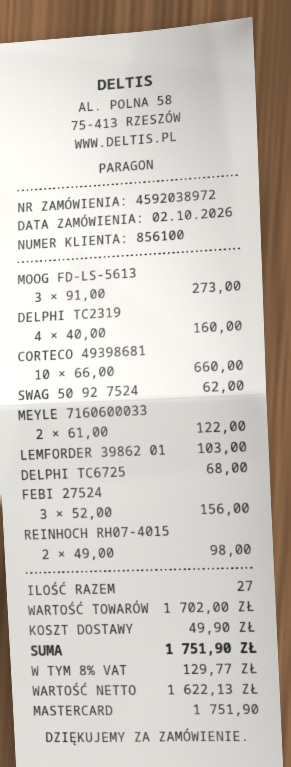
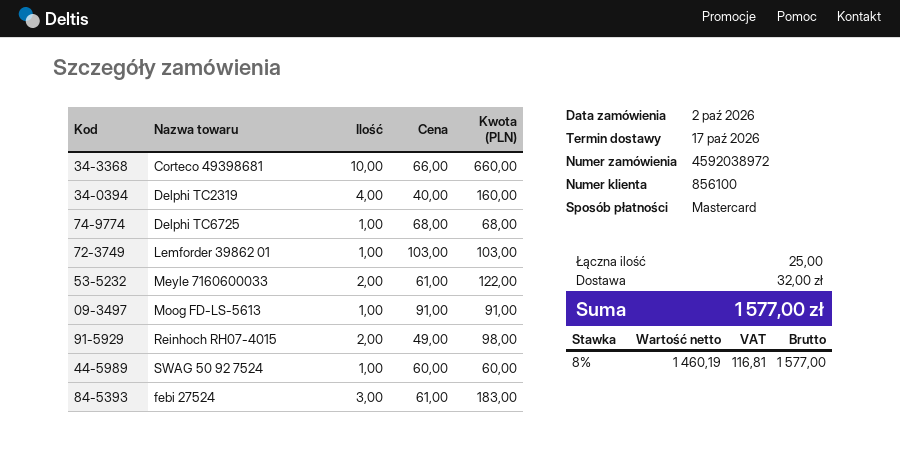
MOOG FD-LS-5613: 3 x 91.00 = 273.00 -> 1 x 91.00 = 91.00
SWAG 50 92 7524: 1 x 62.00 = 62.00 -> 1 x 60.00 = 60.00
FEBI 27524: 3 x 52.00 = 156.00 -> 3 x 61.00 = 183.00
total quantity: 27 -> 25
shipping: 49.90 -> 32.00
net: 1622.13 -> 1460.19
tax: 8% = 129.77 -> 8% = 116.81
total: 1751.90 -> 1577.00

